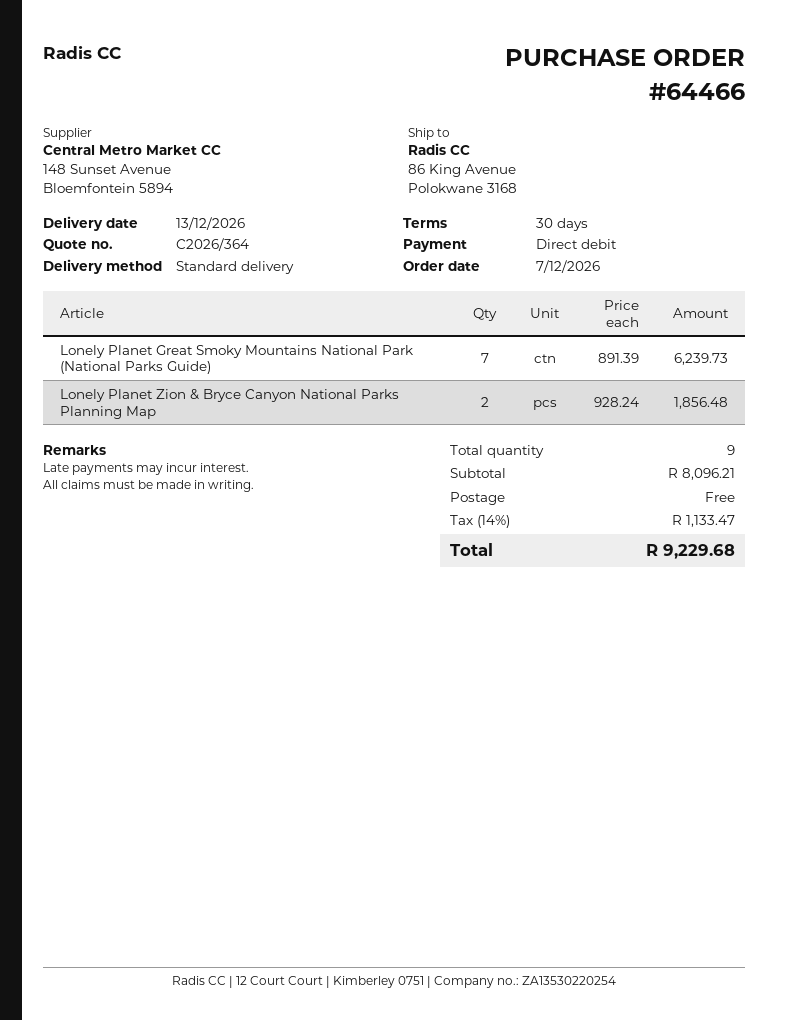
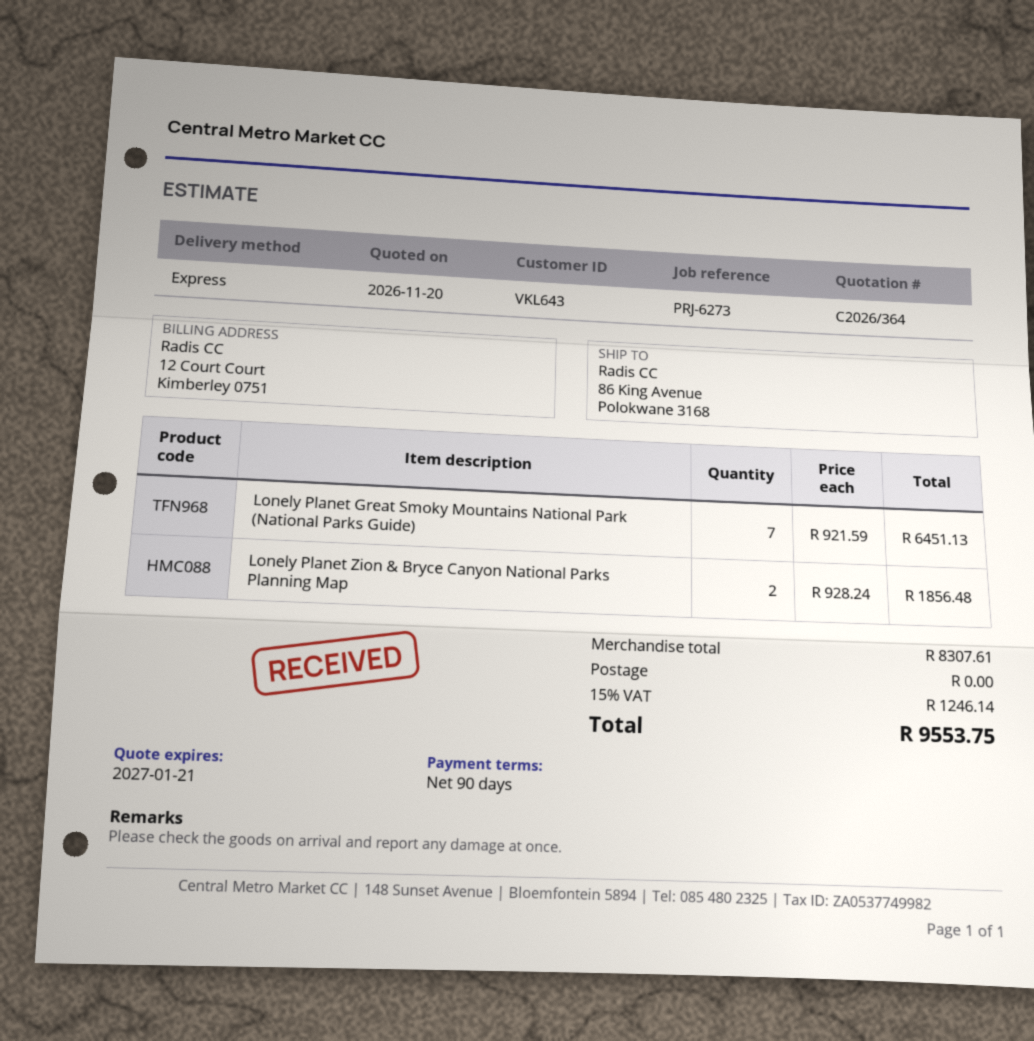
payment terms: 30 days -> 90 days
shipping method: standard -> express
Lonely Planet Great Smoky Mountains National Park (National Parks Guide): 7 x 891.39 = 6239.73 -> 7 x 921.59 = 6451.13
subtotal: 8096.21 -> 8307.61
tax: 14% = 1133.47 -> 15% = 1246.14
total: 9229.68 -> 9553.75

